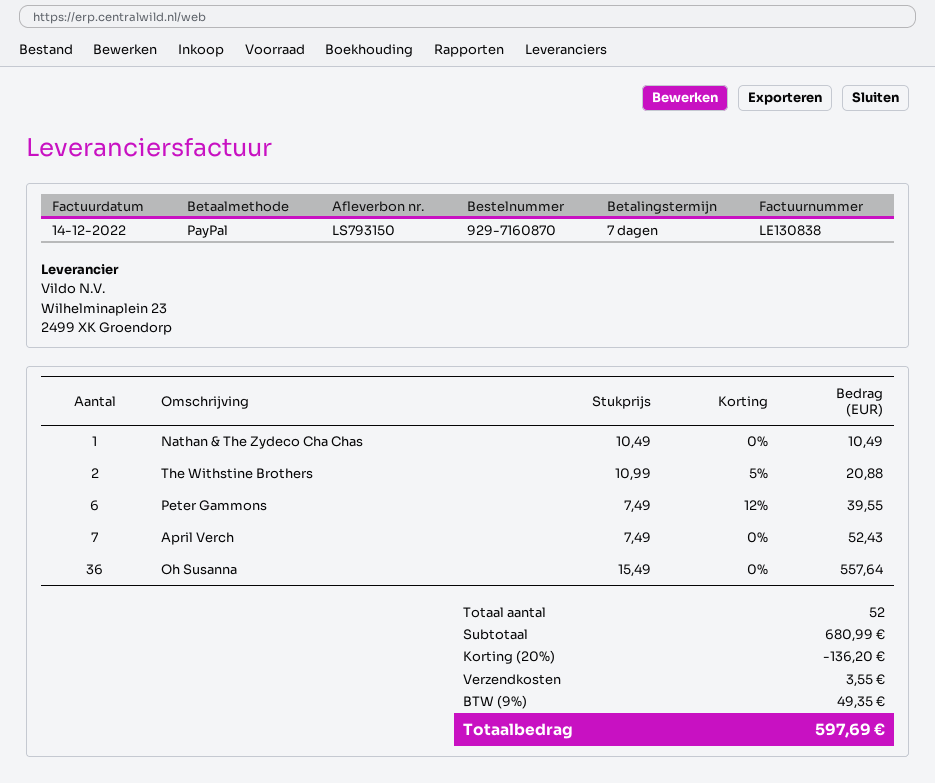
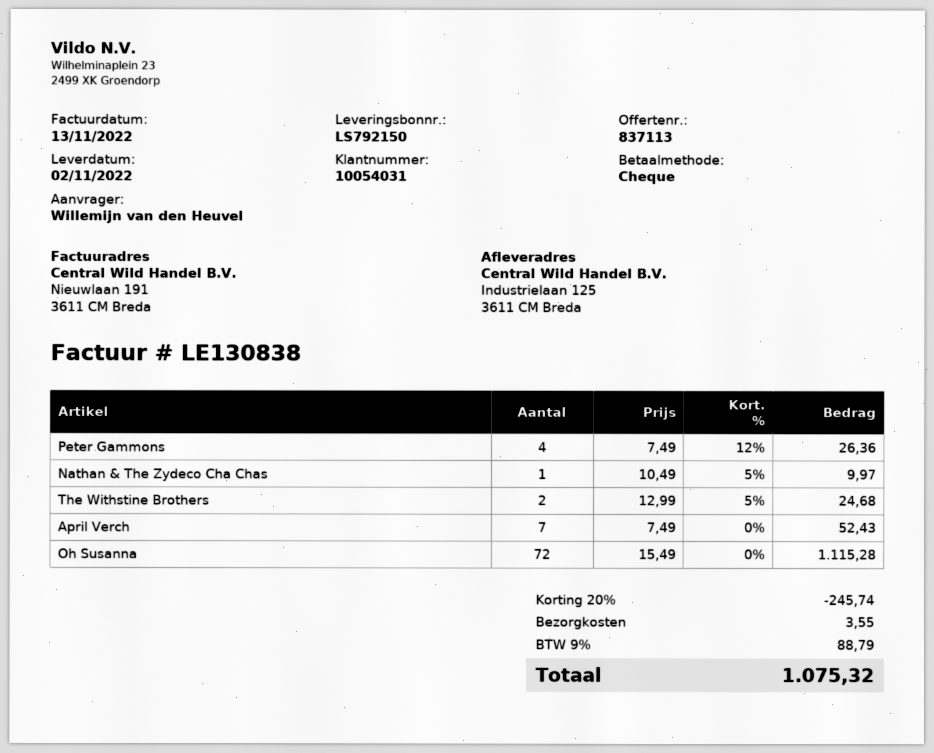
delivery note number: LS793150 -> LS792150
invoice date: 2022-12-14 -> 2022-11-13
payment method: PayPal -> cheque
Nathan & The Zydeco Cha Chas: 1 x 10.49 = 10.49 -> 1 x 10.49 - 5% = 9.97
The Withstine Brothers: 2 x 10.99 - 5% = 20.88 -> 2 x 12.99 - 5% = 24.68
Peter Gammons: 6 x 7.49 - 12% = 39.55 -> 4 x 7.49 - 12% = 26.36
Oh Susanna: 36 x 15.49 = 557.64 -> 72 x 15.49 = 1115.28
discount: 20% = 136.20 -> 20% = 245.74
tax: 9% = 49.35 -> 9% = 88.79
total: 597.69 -> 1075.32

